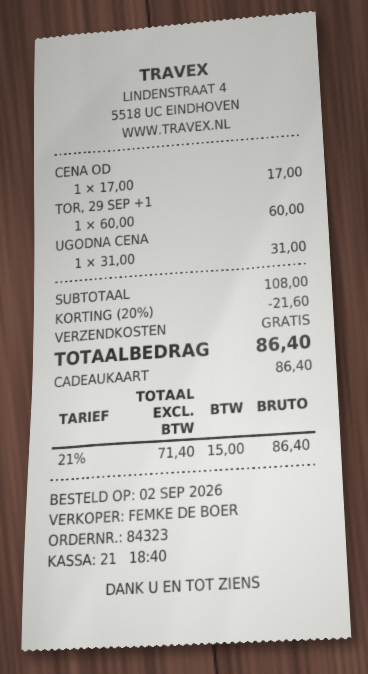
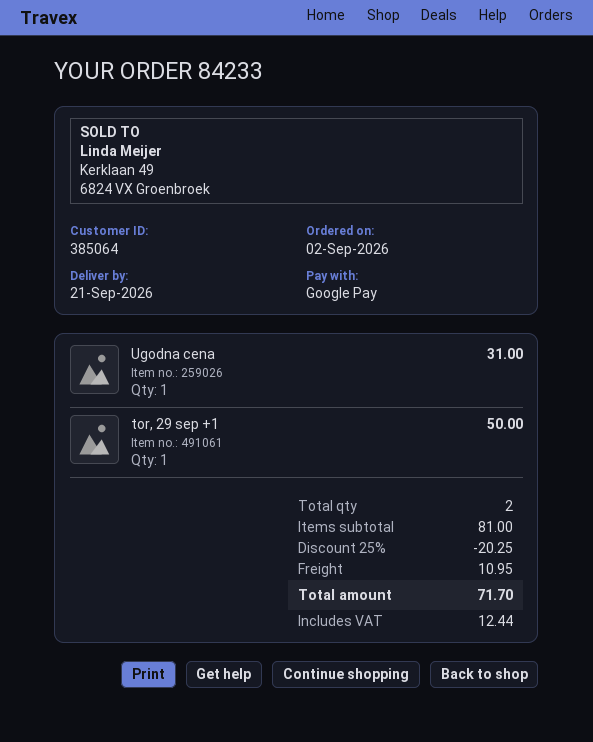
order number: 84323 -> 84233
payment method: gift card -> Google Pay
CENA OD: 1 for 17.00 -> none
TOR, 29 SEP +1: 1 for 60.00 -> 1 for 50.00
subtotal: 108.00 -> 81.00
discount: 20% = 21.60 -> 25% = 20.25
shipping: 0.00 -> 10.95
tax: 15.00 -> 12.44
total: 86.40 -> 71.70

